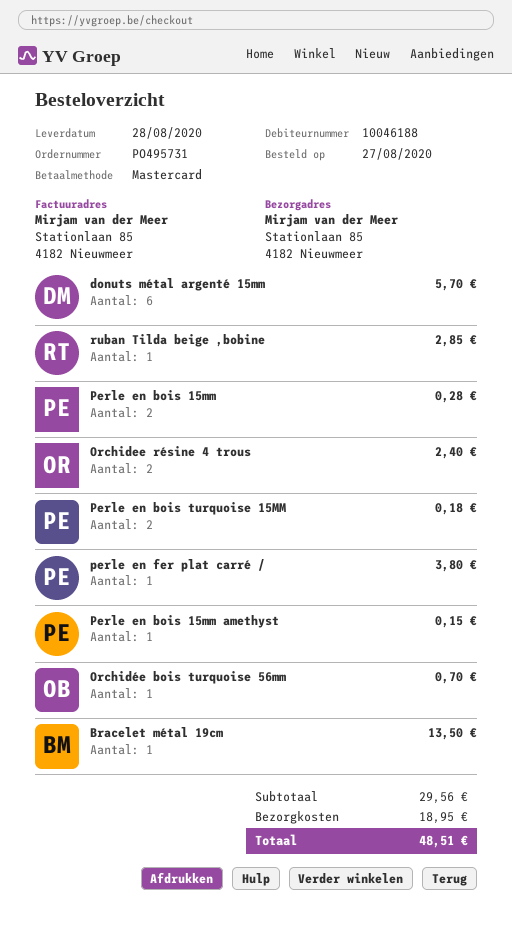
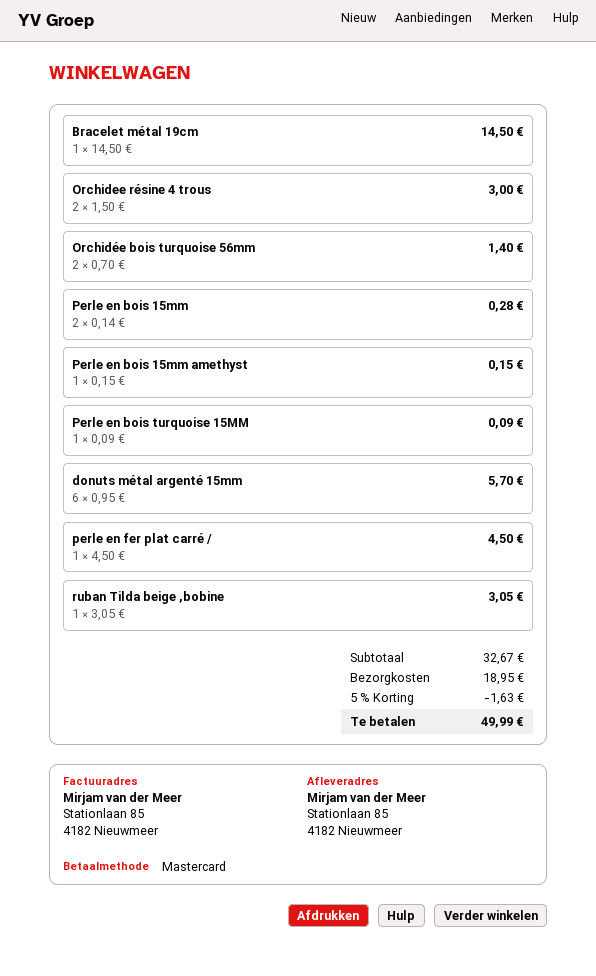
ruban Tilda beige ,bobine: 1 for 2.85 -> 1 for 3.05
Orchidee résine 4 trous: 2 for 2.40 -> 2 for 3.00
Perle en bois turquoise 15MM: 2 for 0.18 -> 1 for 0.09
perle en fer plat carré /: 1 for 3.80 -> 1 for 4.50
Orchidée bois turquoise 56mm: 1 for 0.70 -> 2 for 1.40
Bracelet métal 19cm: 1 for 13.50 -> 1 for 14.50
subtotal: 29.56 -> 32.67
discount: none -> 5% = 1.63
total: 48.51 -> 49.99

